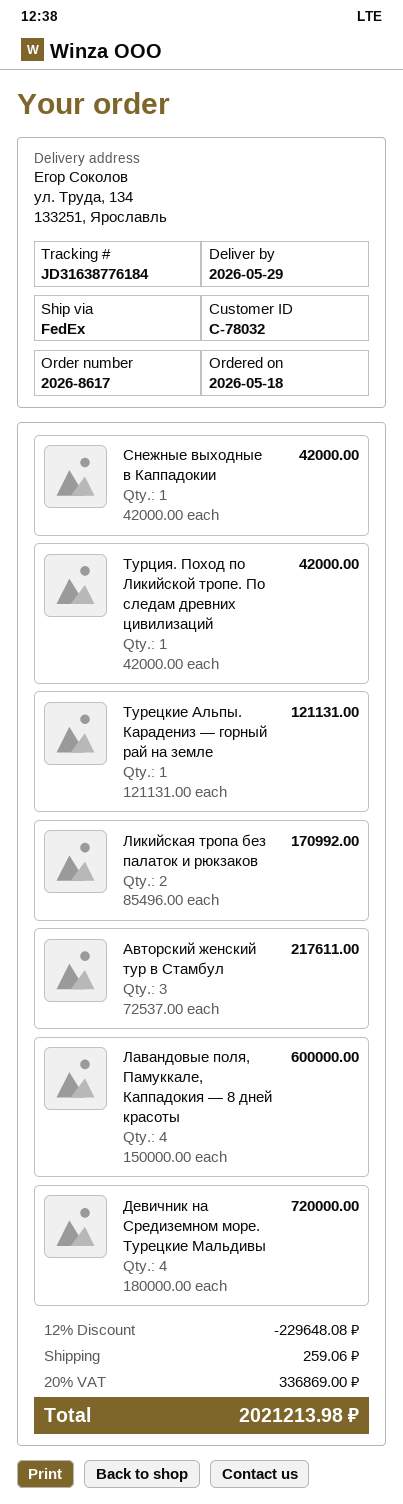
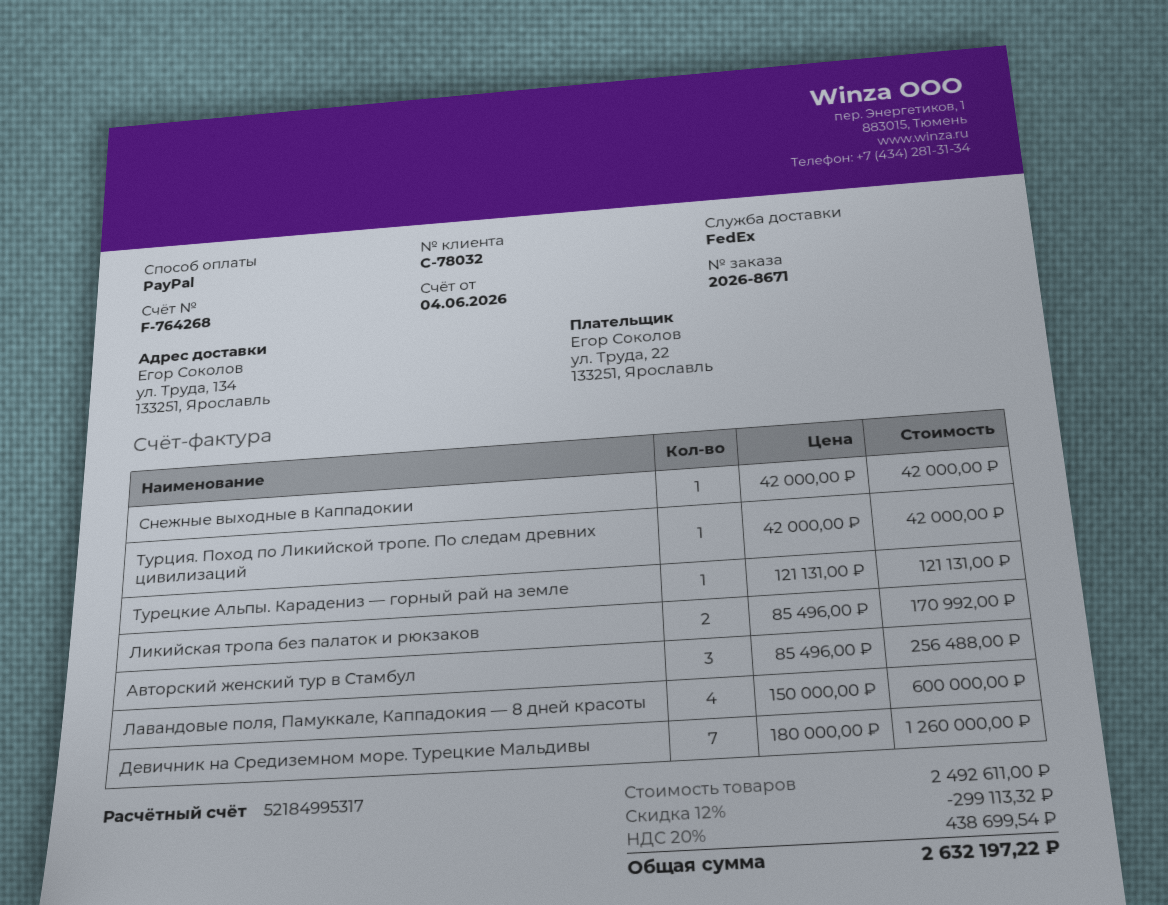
order number: 2026-8617 -> 2026-8671
Авторский женский тур в Стамбул: 3 x 72537.00 = 217611.00 -> 3 x 85496.00 = 256488.00
Девичник на Средиземном море. Турецкие Мальдивы: 4 x 180000.00 = 720000.00 -> 7 x 180000.00 = 1260000.00
discount: 12% = 229648.08 -> 12% = 299113.32
shipping: 259.06 -> none
tax: 20% = 336869.00 -> 20% = 438699.54
total: 2021213.98 -> 2632197.22

